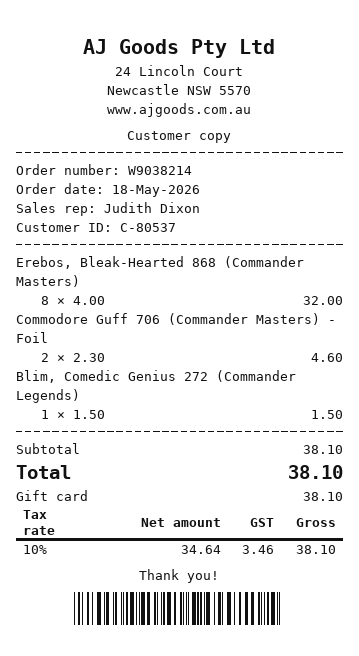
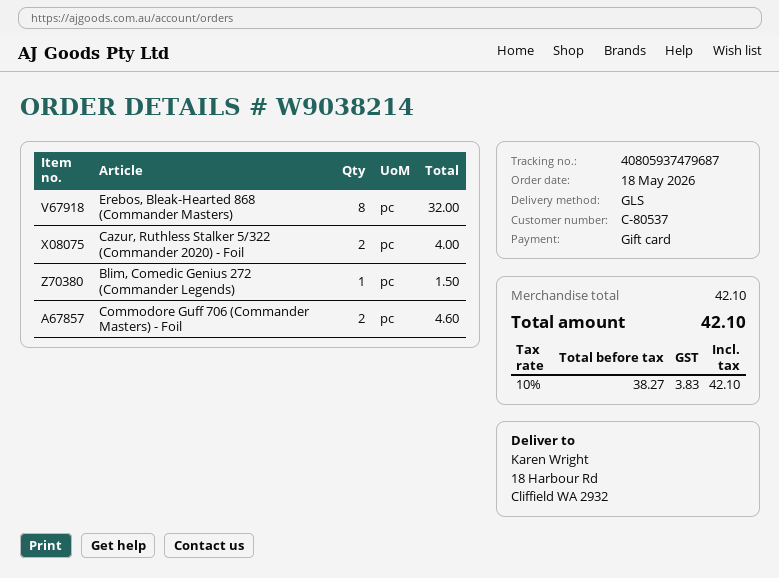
Cazur, Ruthless Stalker 5/322 (Commander 2020) - Foil: none -> 2 for 4.00
subtotal: 38.10 -> 42.10
net: 34.64 -> 38.27
tax: 10% = 3.46 -> 10% = 3.83
total: 38.10 -> 42.10

